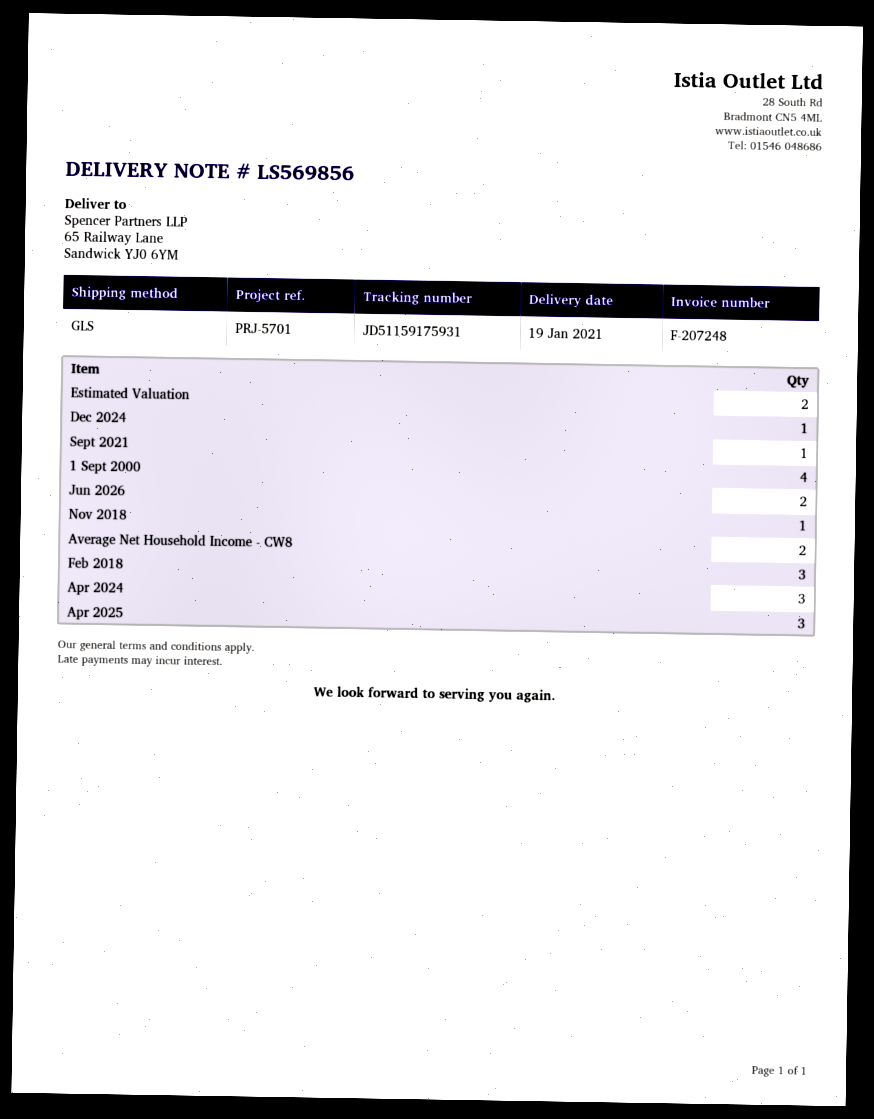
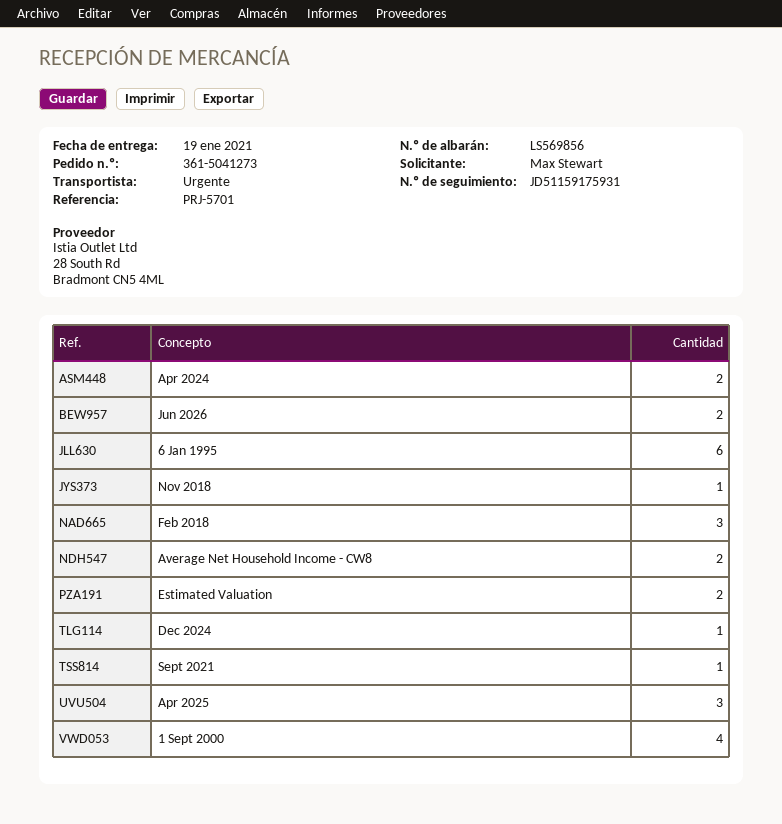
shipping method: GLS -> express
Apr 2024: 3 -> 2
6 Jan 1995: none -> 6

